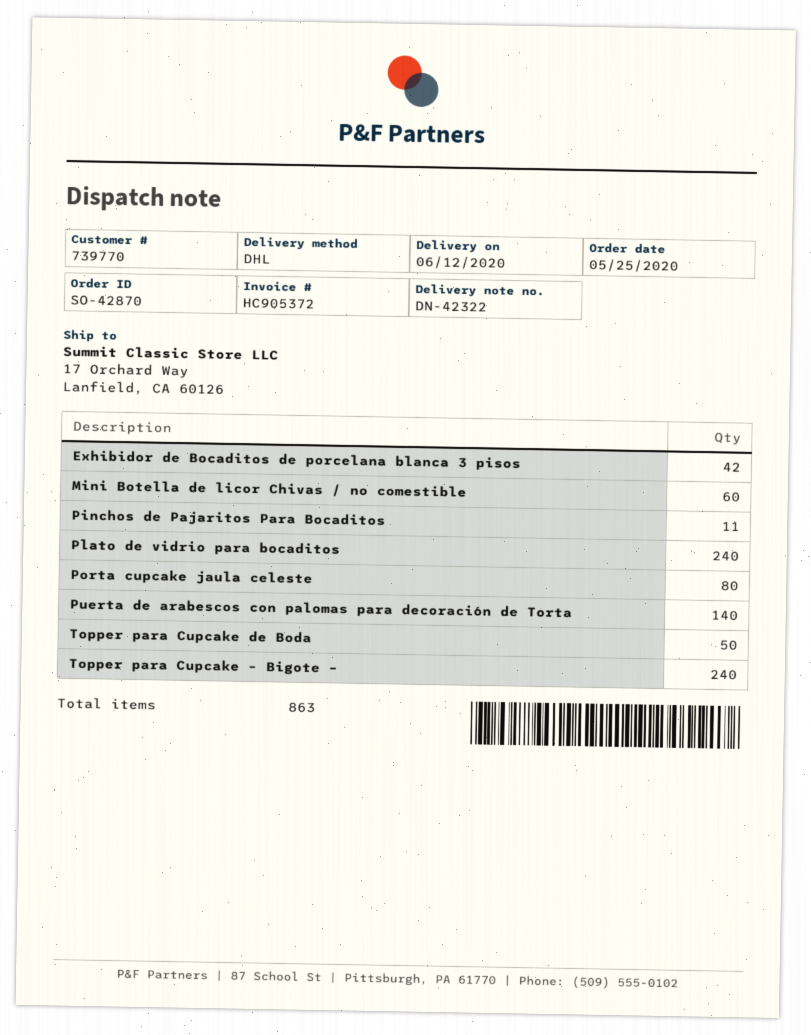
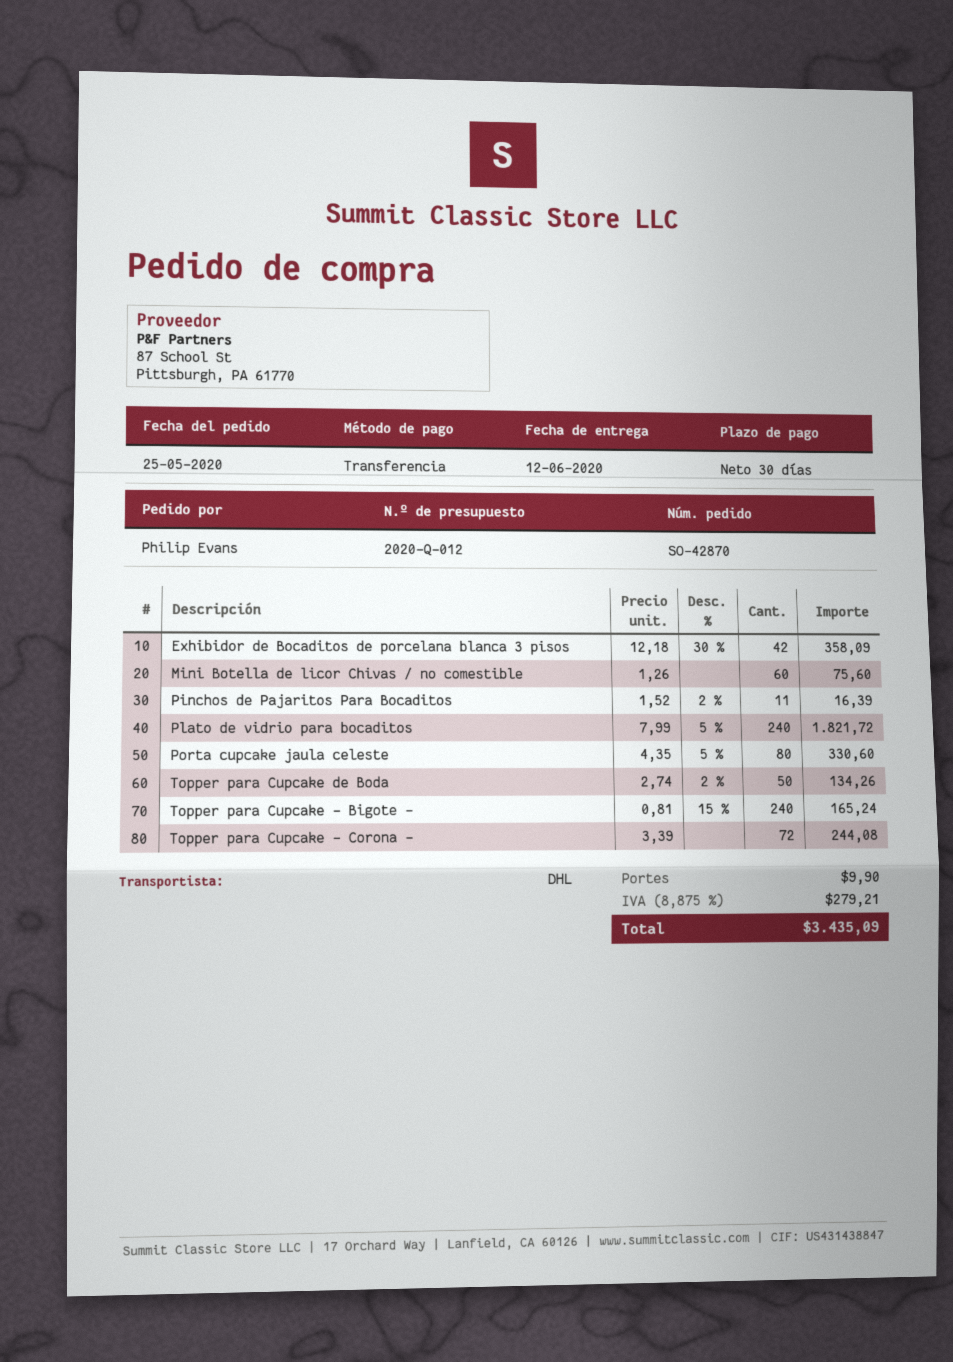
Puerta de arabescos con palomas para decoración de Torta: 140 -> none
Topper para Cupcake – Corona –: none -> 72

